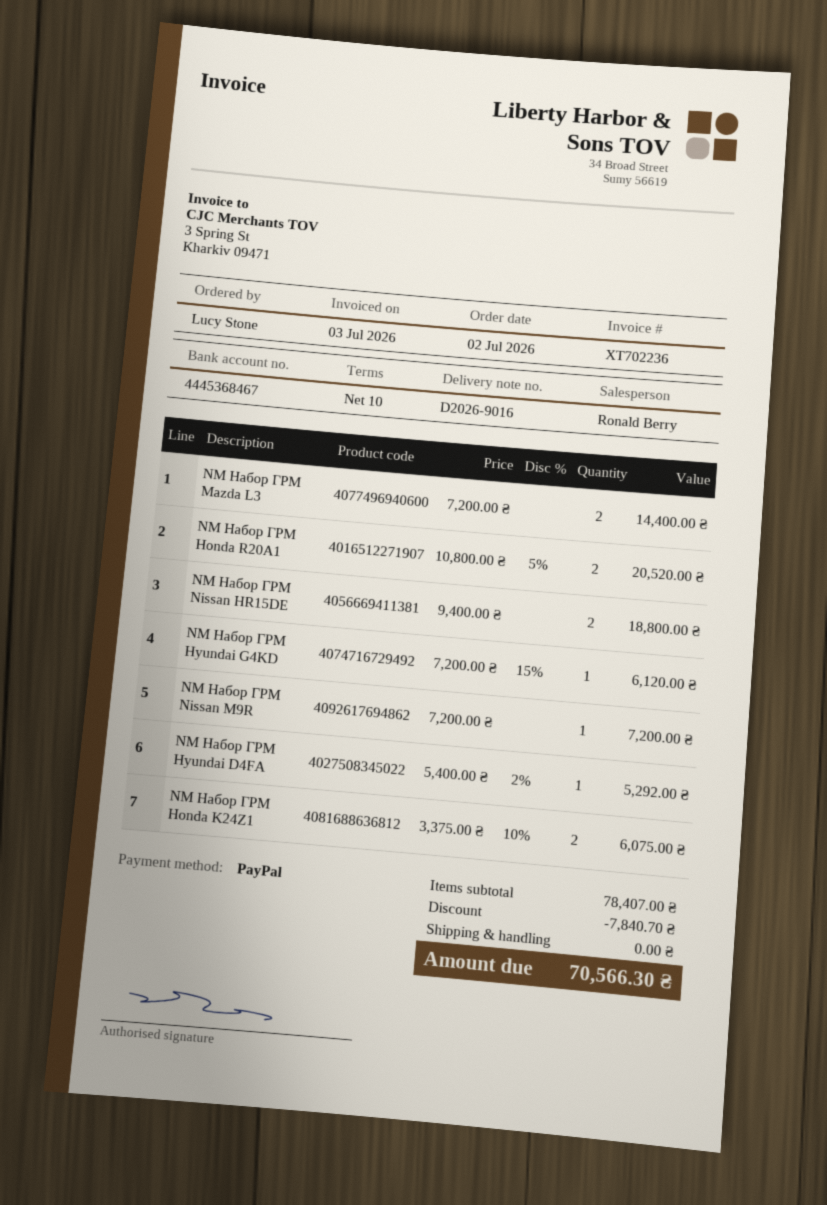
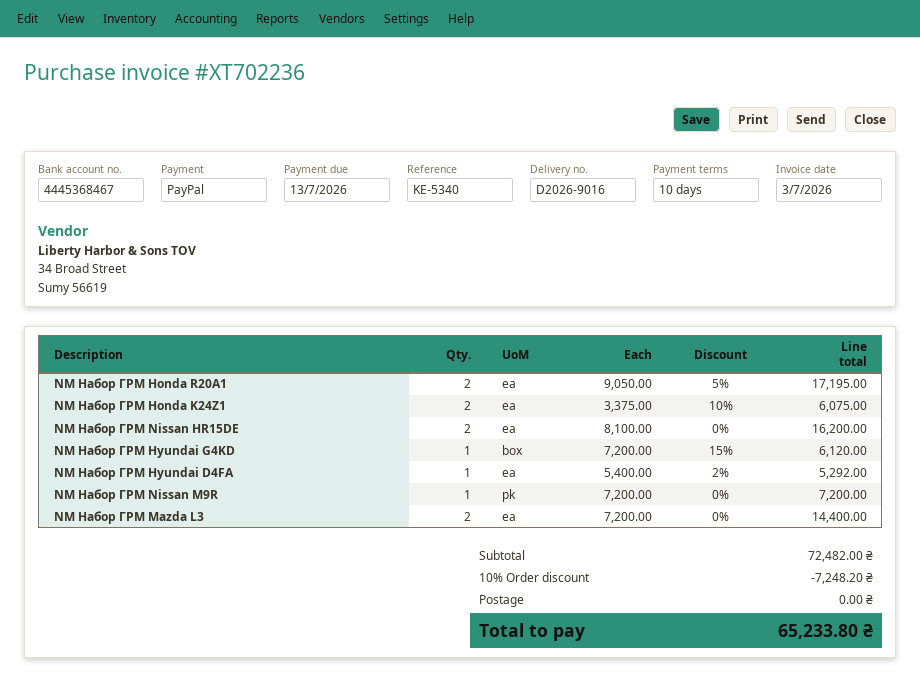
NM Набор ГРМ Honda R20A1: 2 x 10800.00 - 5% = 20520.00 -> 2 x 9050.00 - 5% = 17195.00
NM Набор ГРМ Nissan HR15DE: 2 x 9400.00 = 18800.00 -> 2 x 8100.00 = 16200.00
subtotal: 78407.00 -> 72482.00
discount: 7840.70 -> 7248.20
total: 70566.30 -> 65233.80

